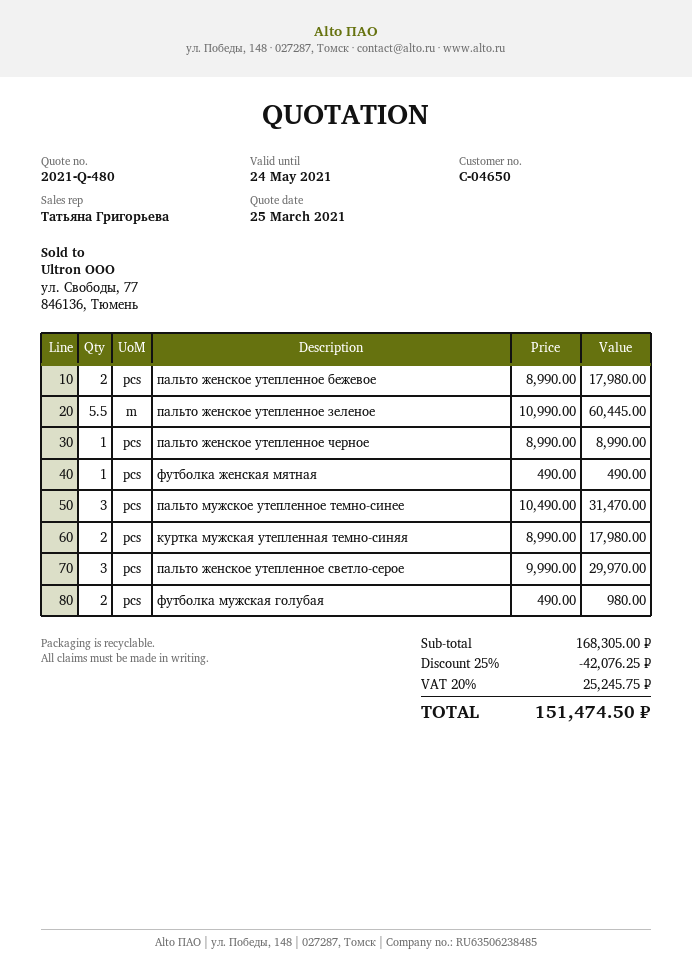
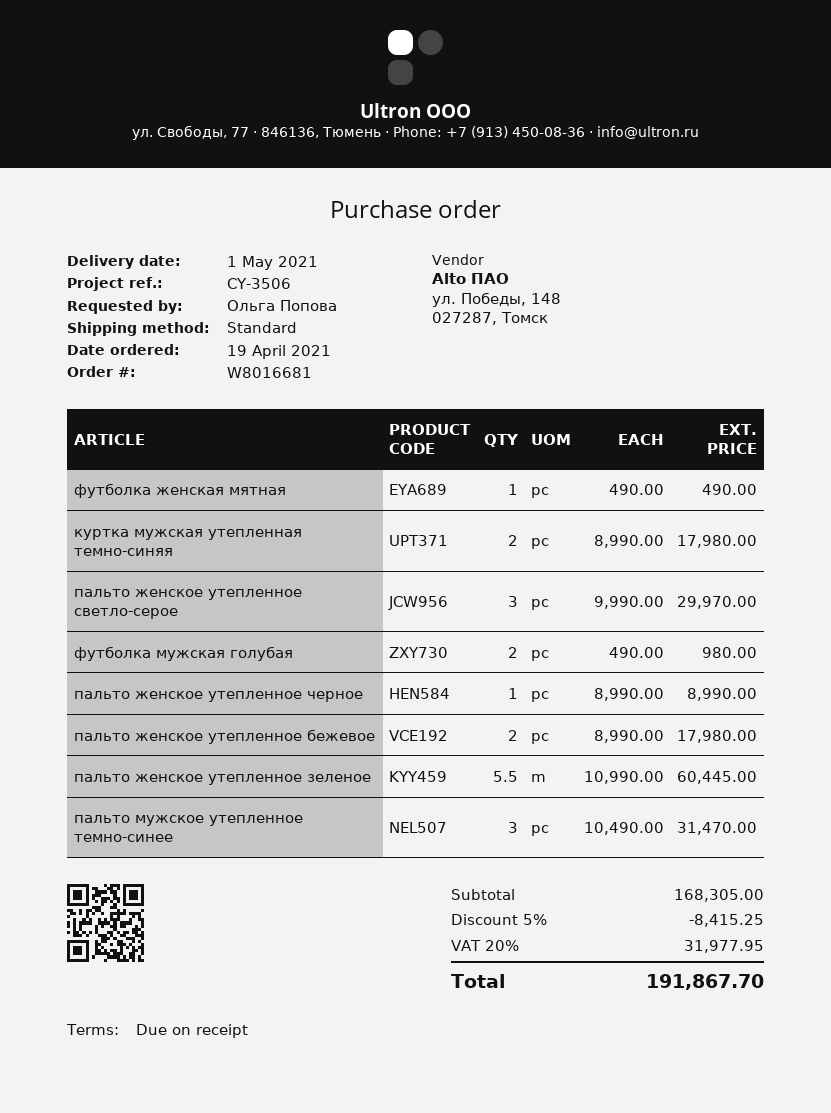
discount: 25% = 42076.25 -> 5% = 8415.25
tax: 20% = 25245.75 -> 20% = 31977.95
total: 151474.50 -> 191867.70

